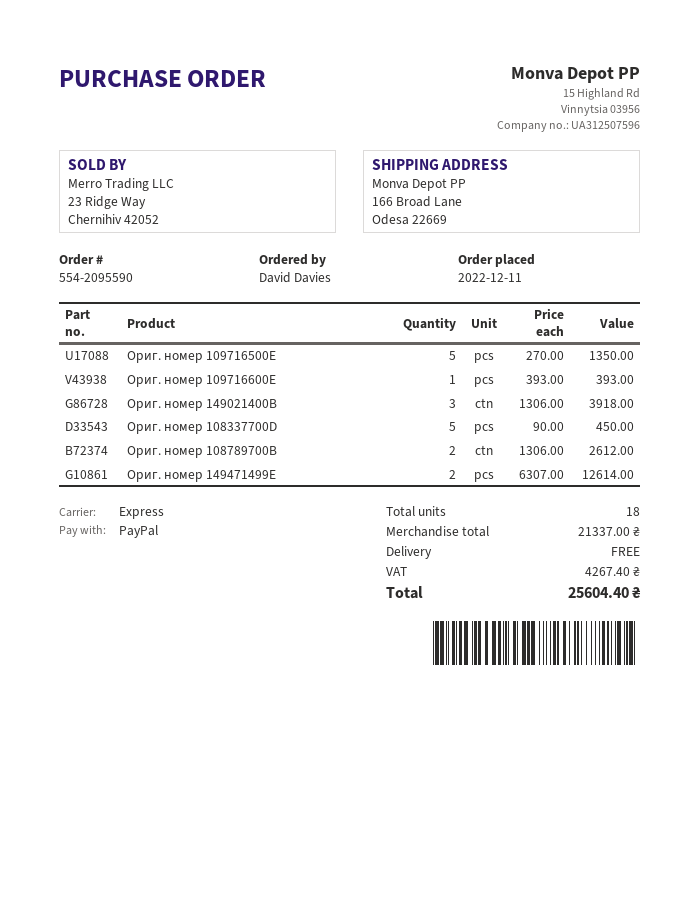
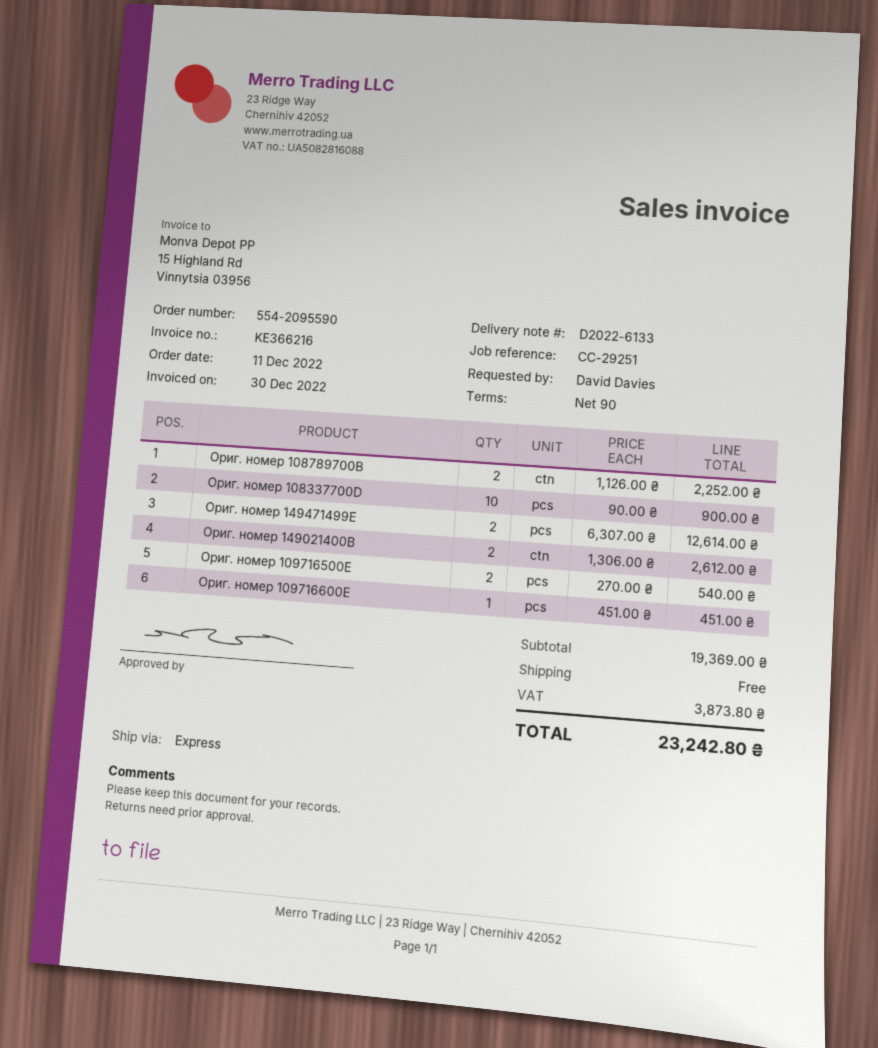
Ориг. номер 109716500E: 5 x 270.00 = 1350.00 -> 2 x 270.00 = 540.00
Ориг. номер 109716600E: 1 x 393.00 = 393.00 -> 1 x 451.00 = 451.00
Ориг. номер 149021400B: 3 x 1306.00 = 3918.00 -> 2 x 1306.00 = 2612.00
Ориг. номер 108337700D: 5 x 90.00 = 450.00 -> 10 x 90.00 = 900.00
Ориг. номер 108789700B: 2 x 1306.00 = 2612.00 -> 2 x 1126.00 = 2252.00
subtotal: 21337.00 -> 19369.00
tax: 4267.40 -> 3873.80
total: 25604.40 -> 23242.80

